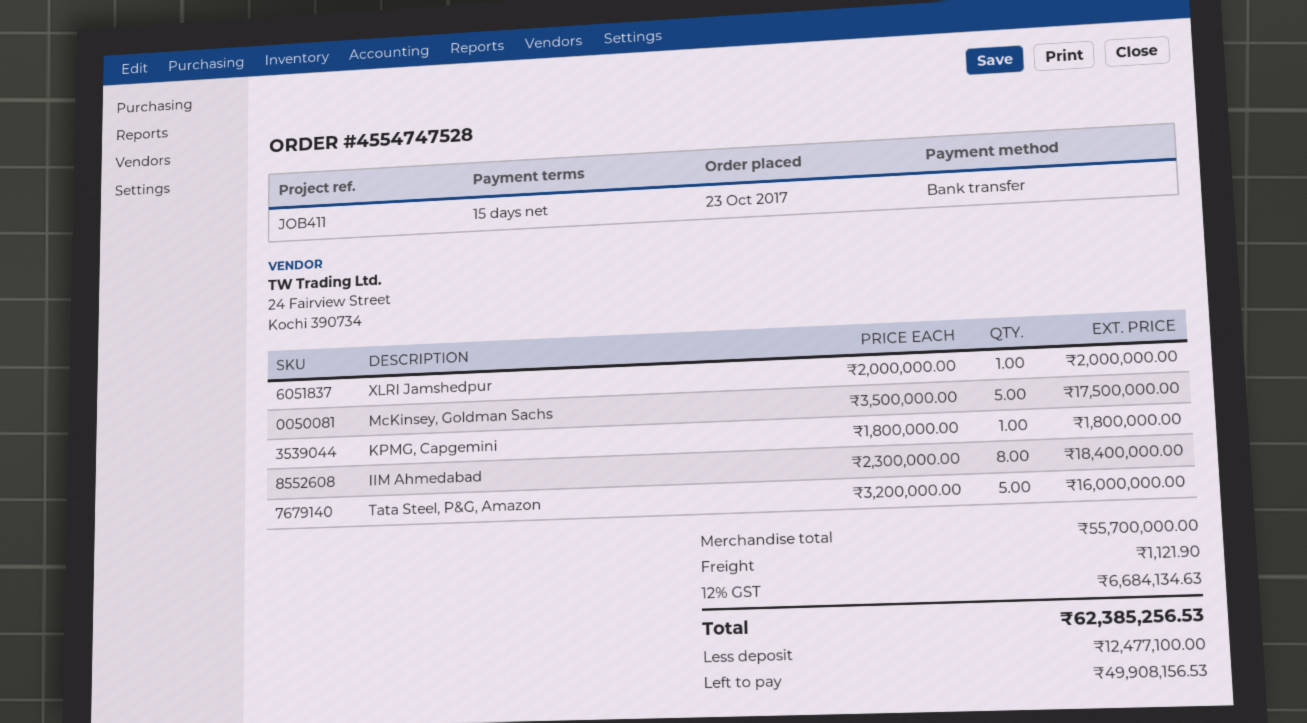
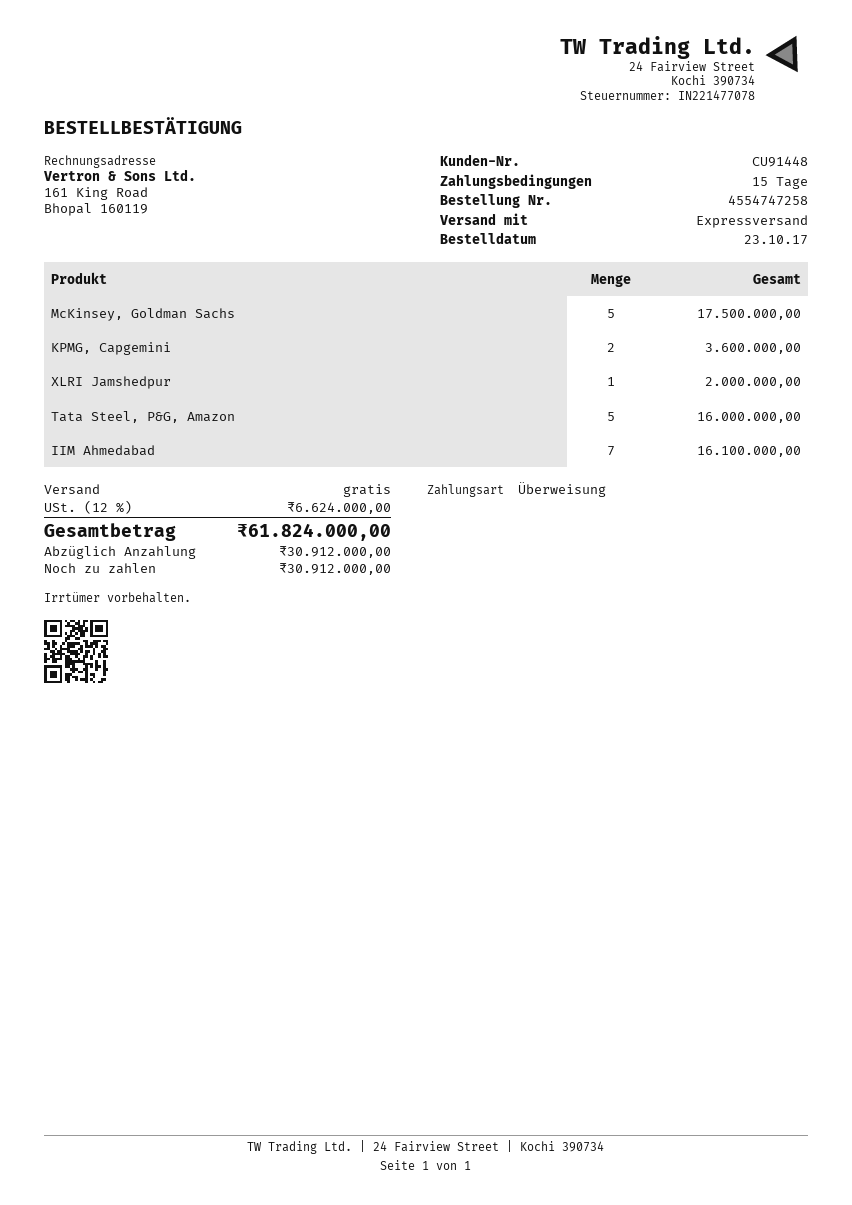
order number: 4554747528 -> 4554747258
KPMG, Capgemini: 1 for 1800000.00 -> 2 for 3600000.00
IIM Ahmedabad: 8 for 18400000.00 -> 7 for 16100000.00
shipping: 1121.90 -> 0.00
tax: 12% = 6684134.63 -> 12% = 6624000.00
total: 62385256.53 -> 61824000.00
deposit: 12477100.00 -> 30912000.00
balance: 49908156.53 -> 30912000.00

